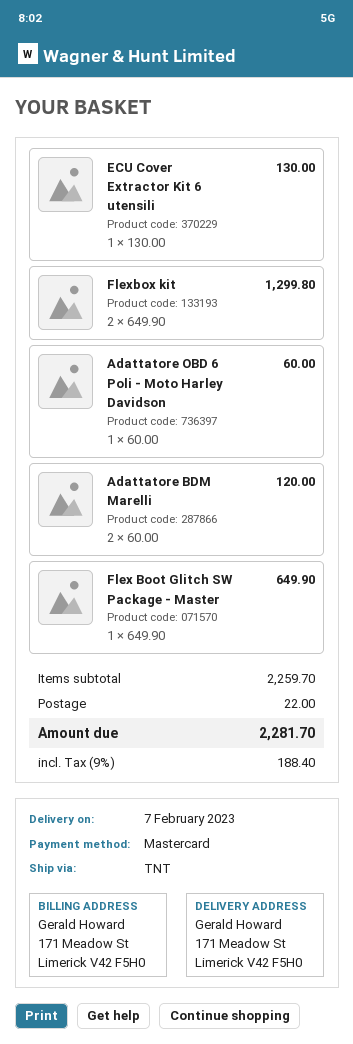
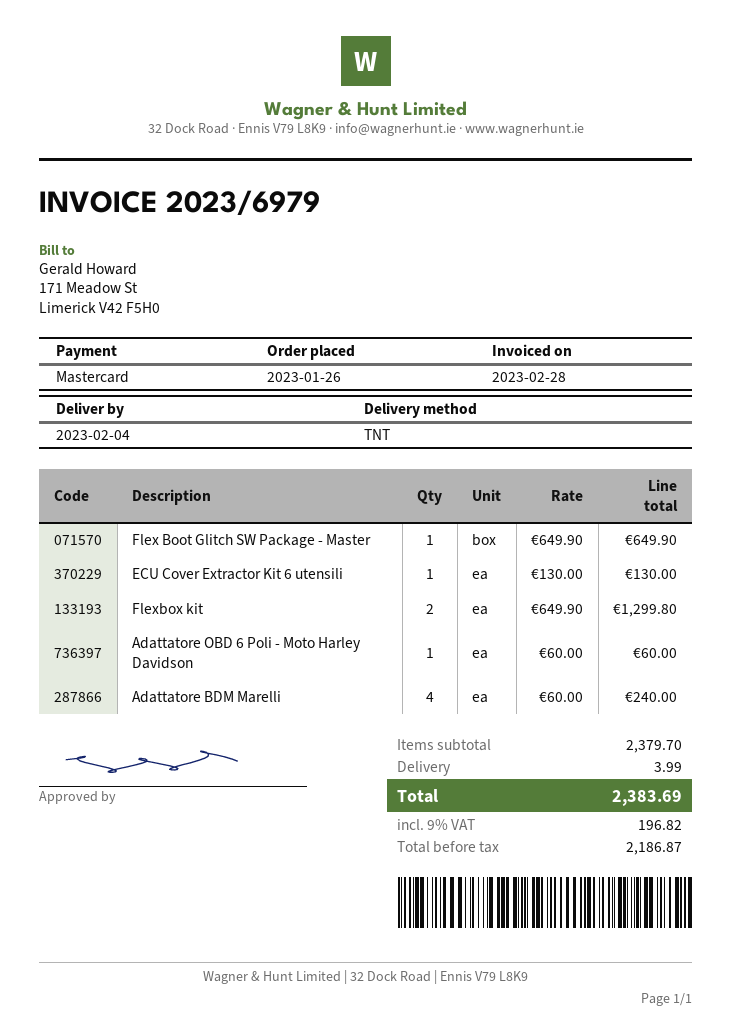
delivery date: 2023-02-07 -> 2023-02-04
Adattatore BDM Marelli: 2 x 60.00 = 120.00 -> 4 x 60.00 = 240.00
subtotal: 2259.70 -> 2379.70
shipping: 22.00 -> 3.99
tax: 9% = 188.40 -> 9% = 196.82
total: 2281.70 -> 2383.69

